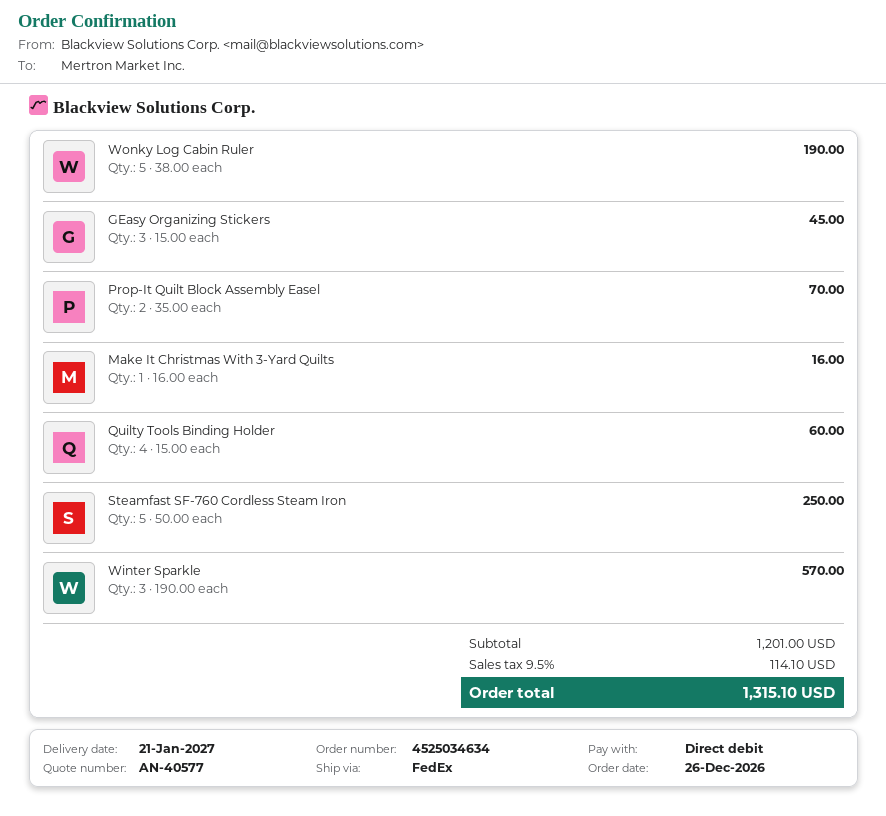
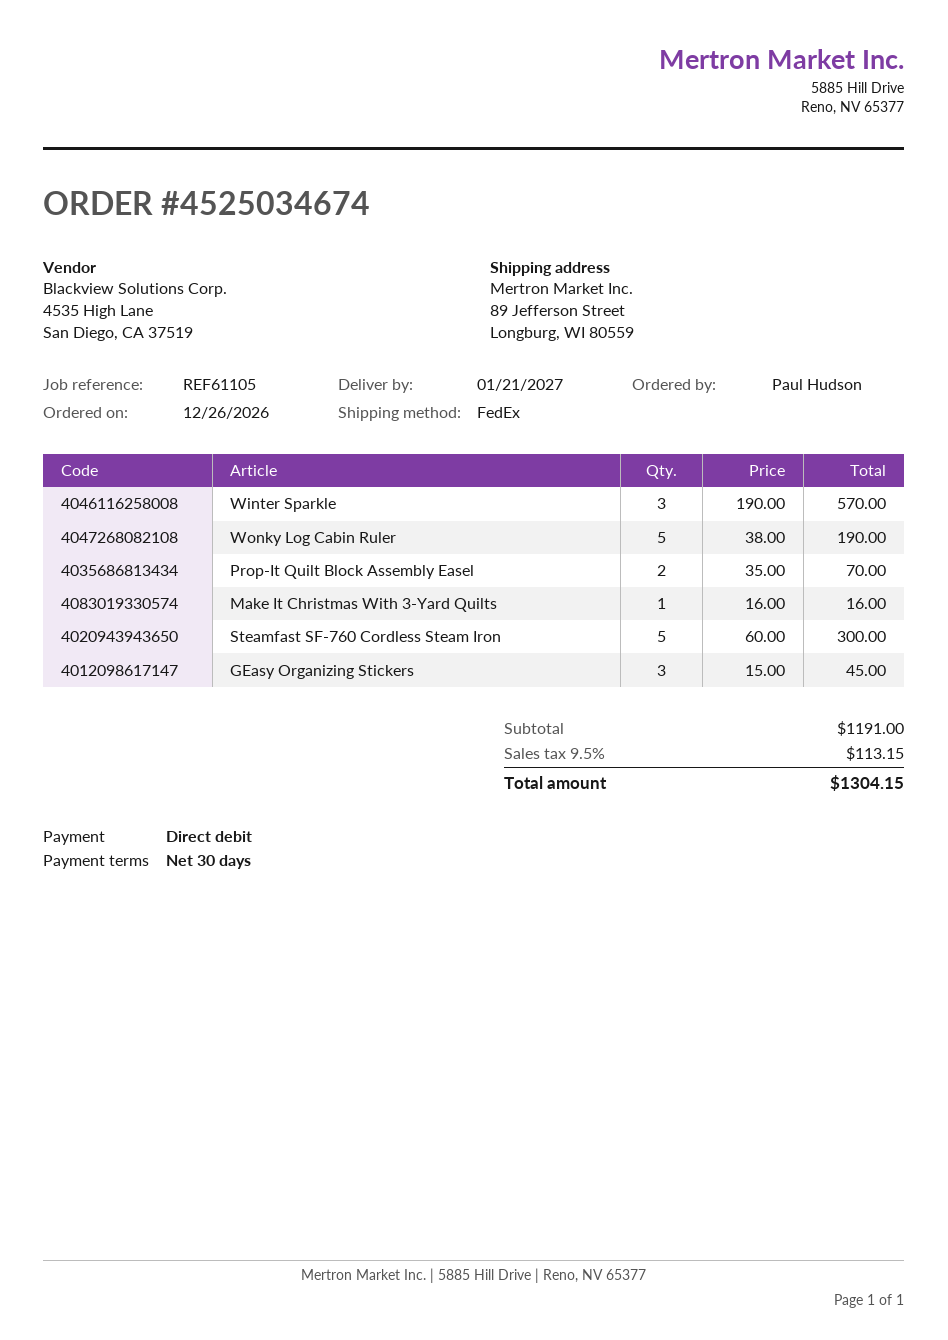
order number: 4525034634 -> 4525034674
Quilty Tools Binding Holder: 4 x 15.00 = 60.00 -> none
Steamfast SF-760 Cordless Steam Iron: 5 x 50.00 = 250.00 -> 5 x 60.00 = 300.00
subtotal: 1201.00 -> 1191.00
tax: 9.5% = 114.10 -> 9.5% = 113.15
total: 1315.10 -> 1304.15

